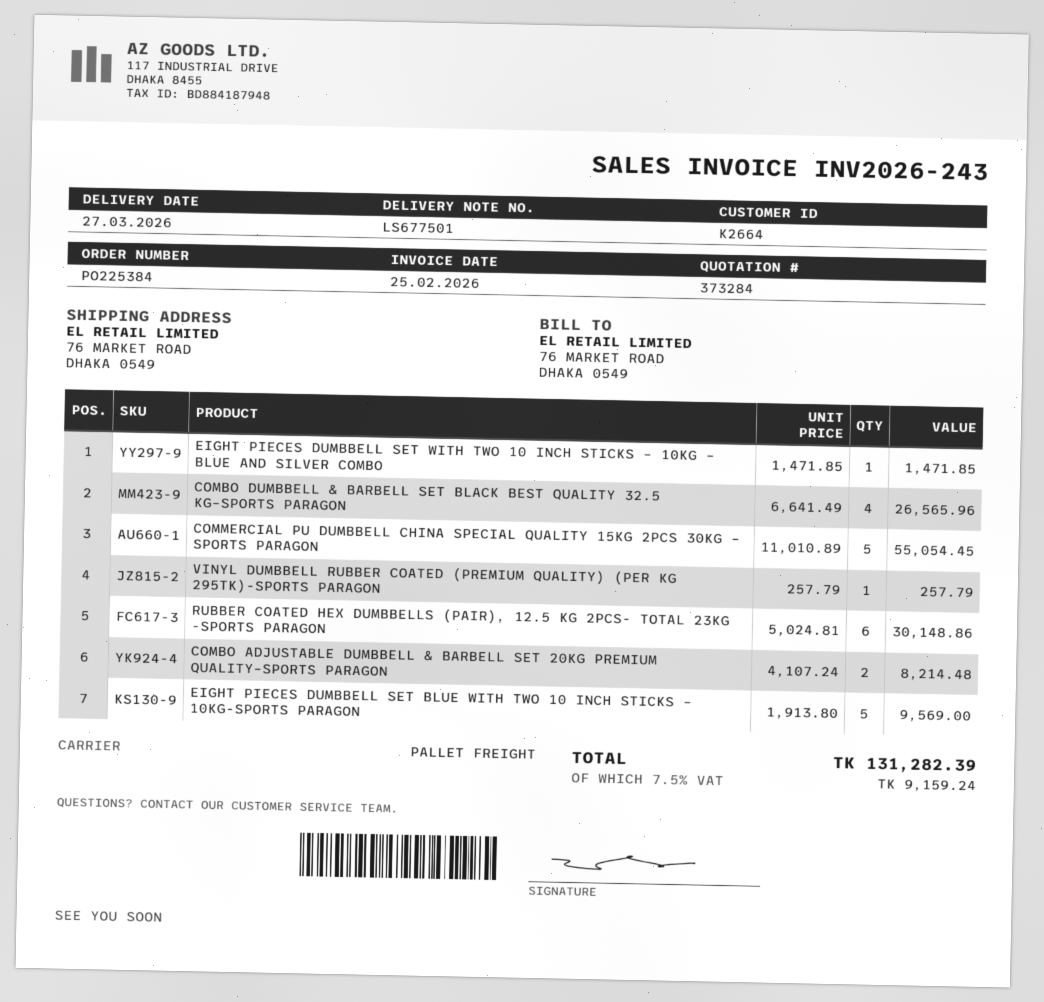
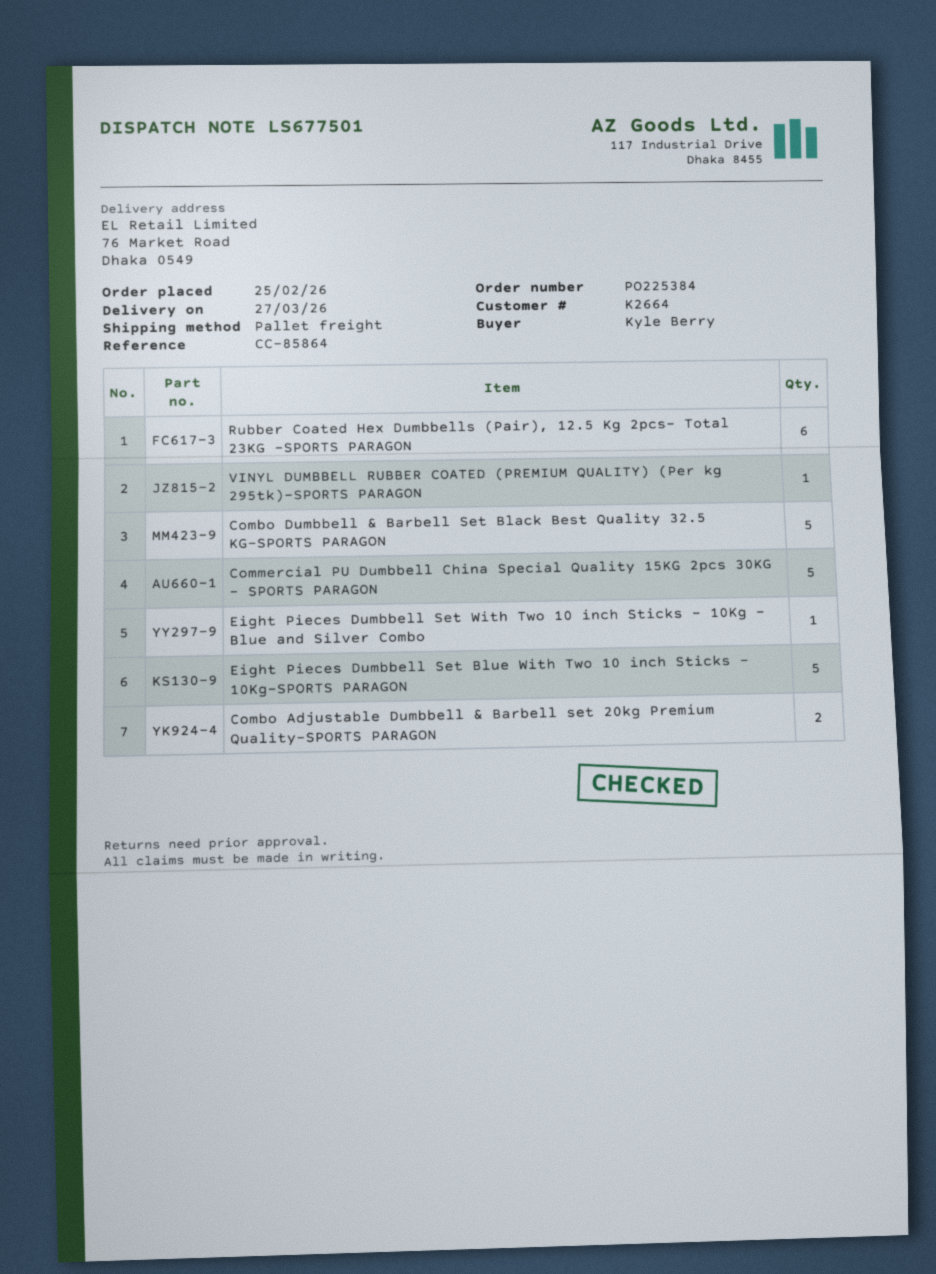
COMBO DUMBBELL & BARBELL SET BLACK BEST QUALITY 32.5 KG–SPORTS PARAGON: 4 -> 5

